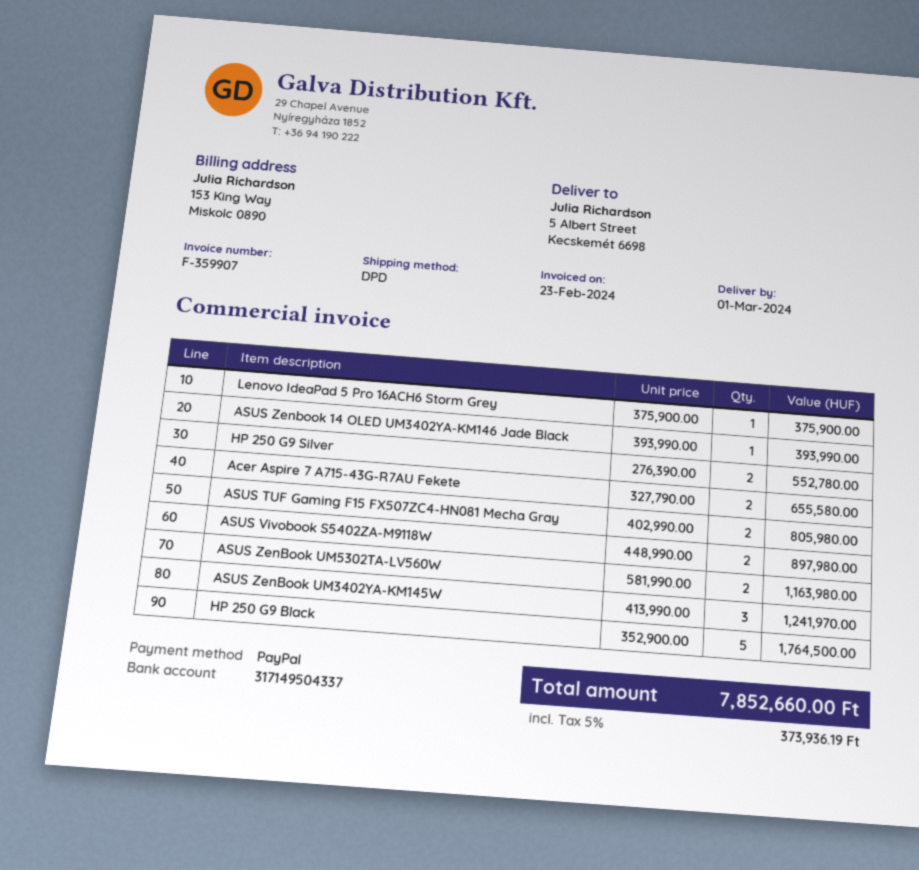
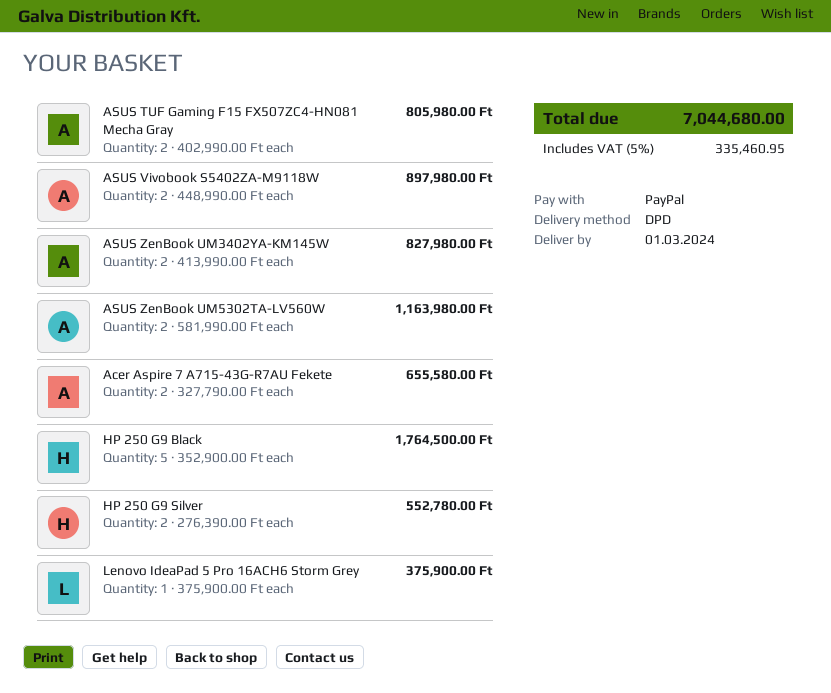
ASUS Zenbook 14 OLED UM3402YA-KM146 Jade Black: 1 x 393990.00 = 393990.00 -> none
ASUS ZenBook UM3402YA-KM145W: 3 x 413990.00 = 1241970.00 -> 2 x 413990.00 = 827980.00
tax: 5% = 373936.19 -> 5% = 335460.95
total: 7852660.00 -> 7044680.00

